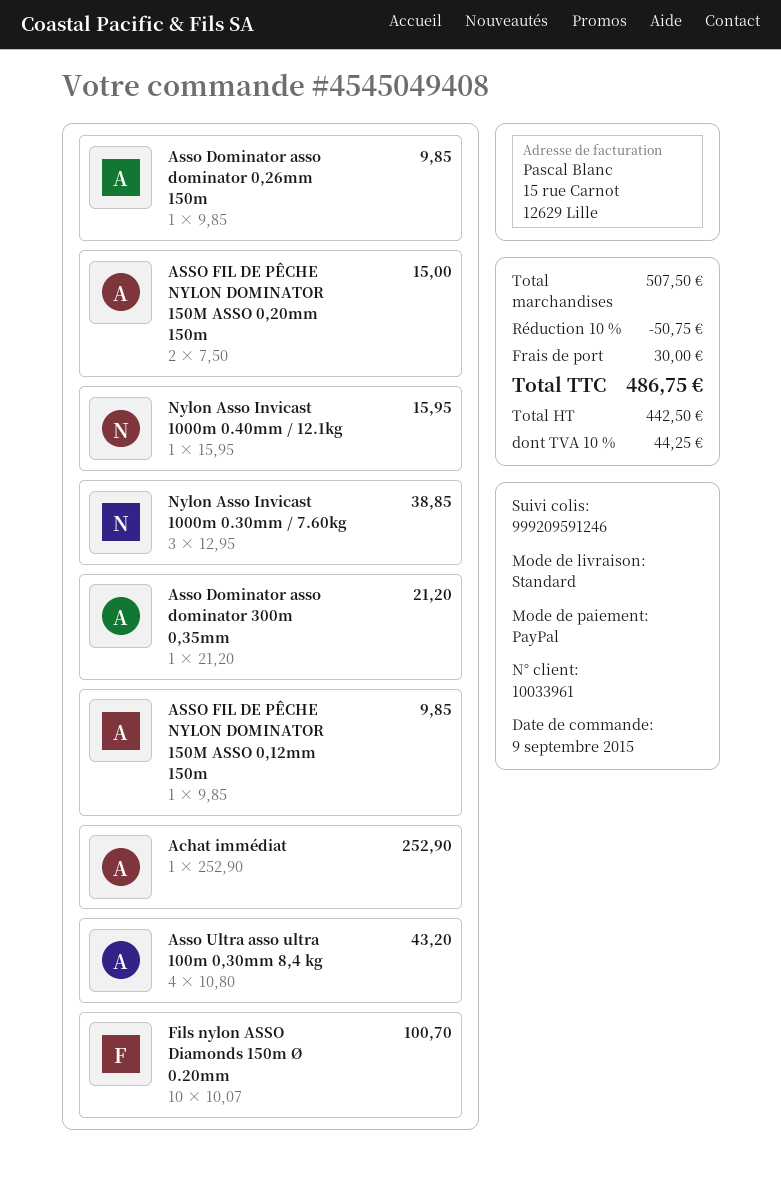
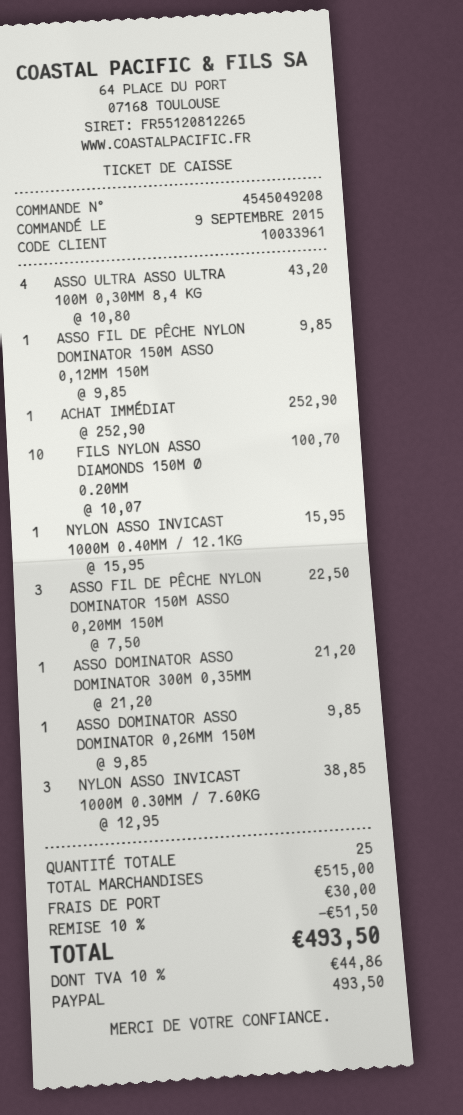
order number: 4545049408 -> 4545049208
ASSO FIL DE PÊCHE NYLON DOMINATOR 150M ASSO 0,20mm 150m: 2 x 7.50 = 15.00 -> 3 x 7.50 = 22.50
subtotal: 507.50 -> 515.00
discount: 10% = 50.75 -> 10% = 51.50
tax: 10% = 44.25 -> 10% = 44.86
total: 486.75 -> 493.50

